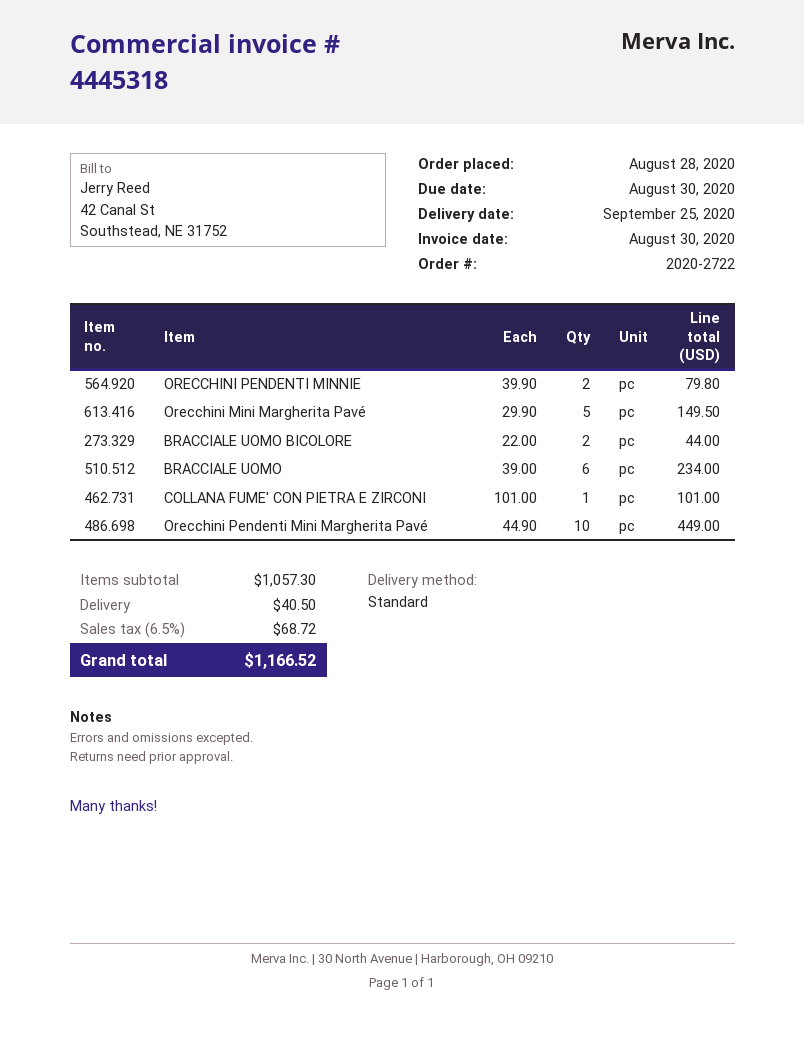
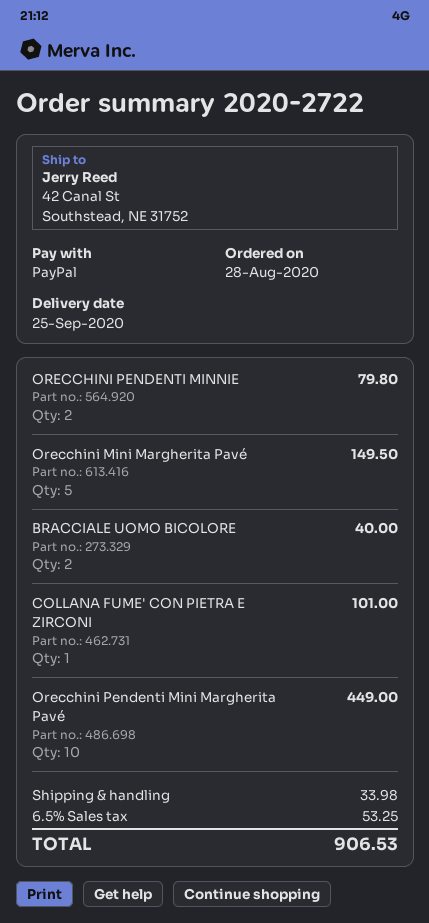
BRACCIALE UOMO BICOLORE: 2 for 44.00 -> 2 for 40.00
BRACCIALE UOMO: 6 for 234.00 -> none
shipping: 40.50 -> 33.98
tax: 6.5% = 68.72 -> 6.5% = 53.25
total: 1166.52 -> 906.53

